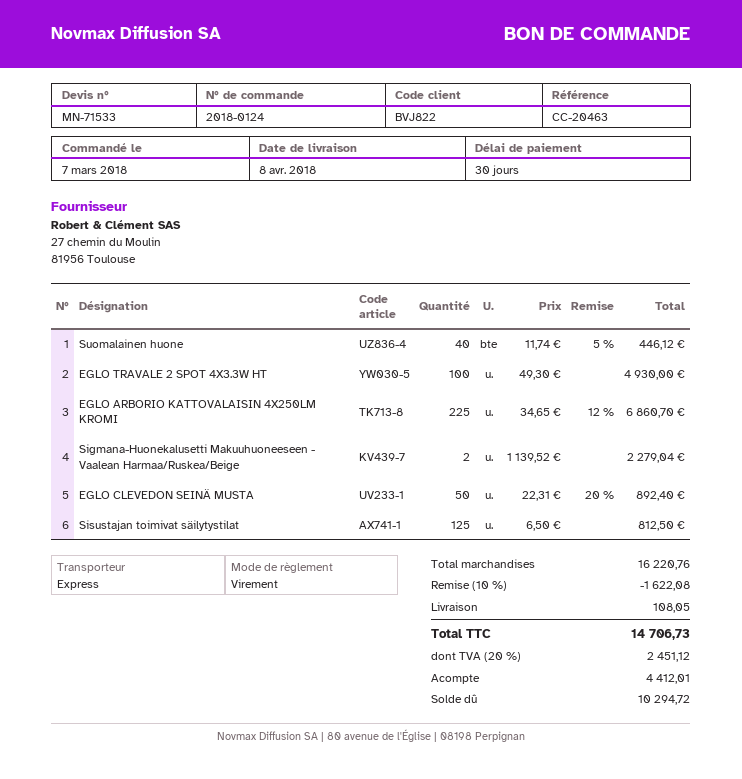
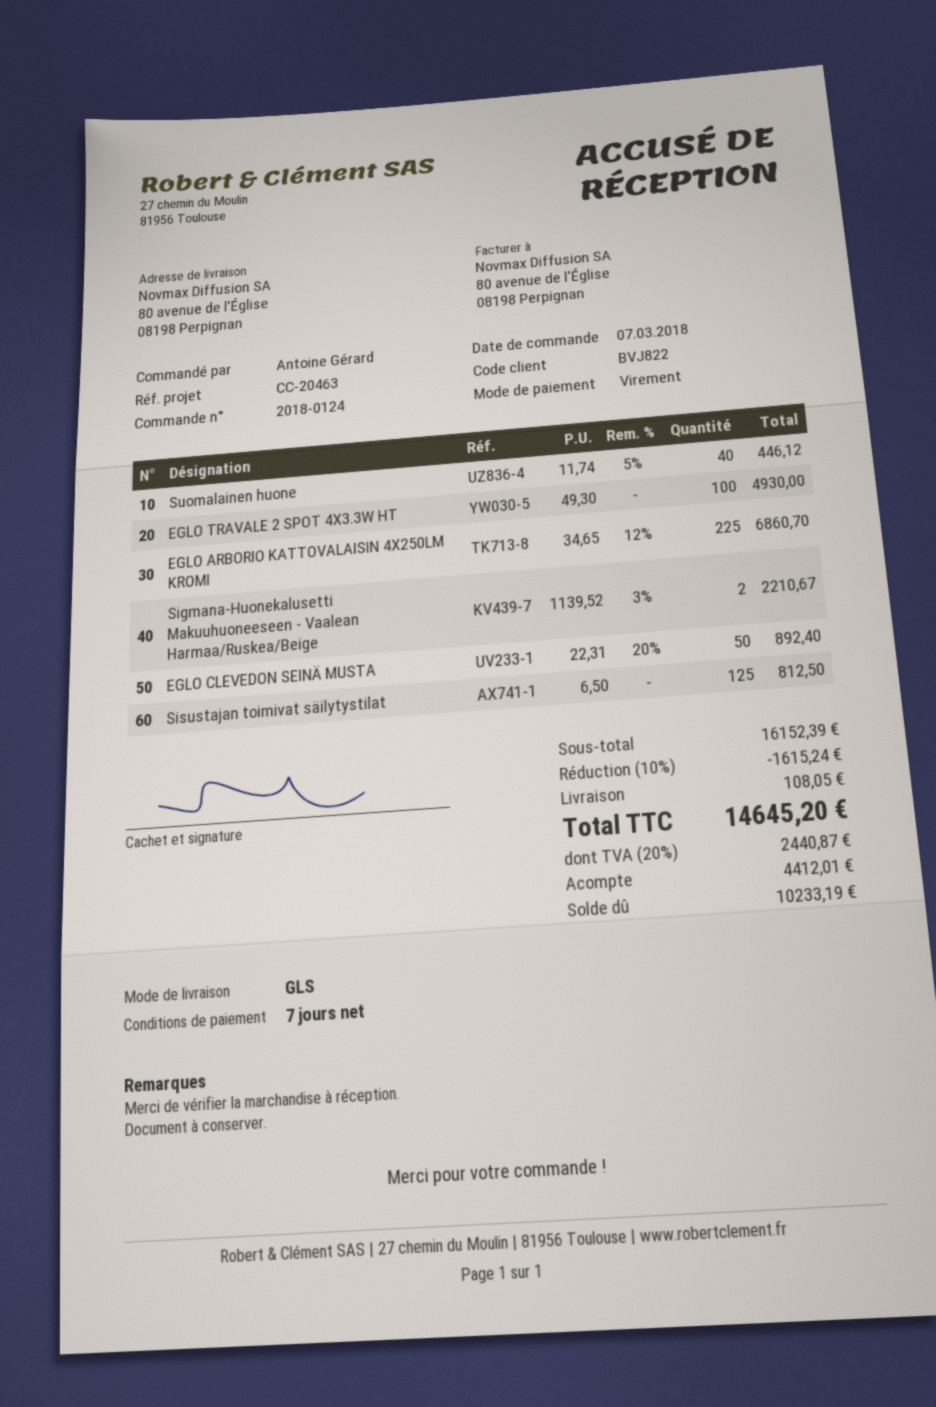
payment terms: 30 days -> 7 days
shipping method: express -> GLS
Sigmana-Huonekalusetti Makuuhuoneeseen - Vaalean Harmaa/Ruskea/Beige: 2 x 1139.52 = 2279.04 -> 2 x 1139.52 - 3% = 2210.67
subtotal: 16220.76 -> 16152.39
discount: 10% = 1622.08 -> 10% = 1615.24
tax: 20% = 2451.12 -> 20% = 2440.87
total: 14706.73 -> 14645.20
balance: 10294.72 -> 10233.19

